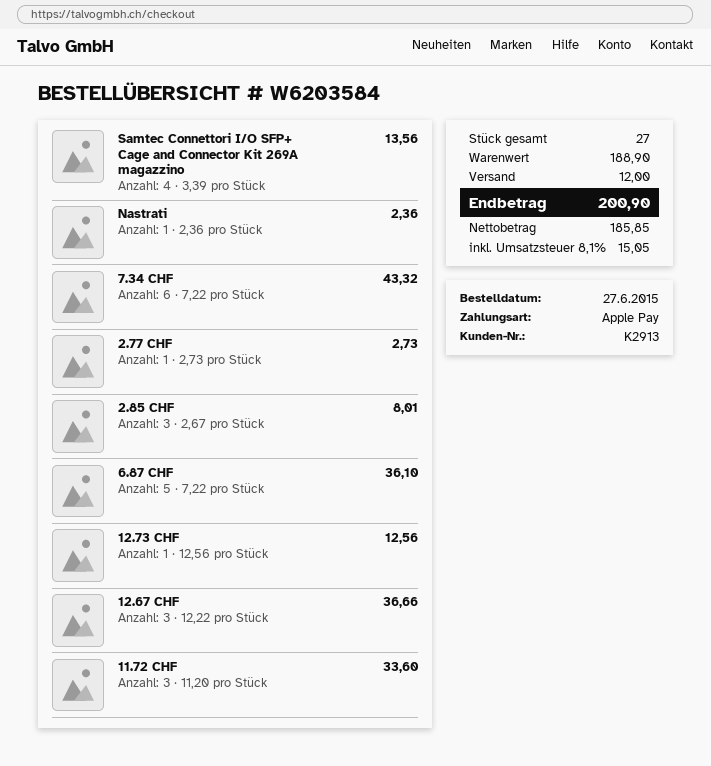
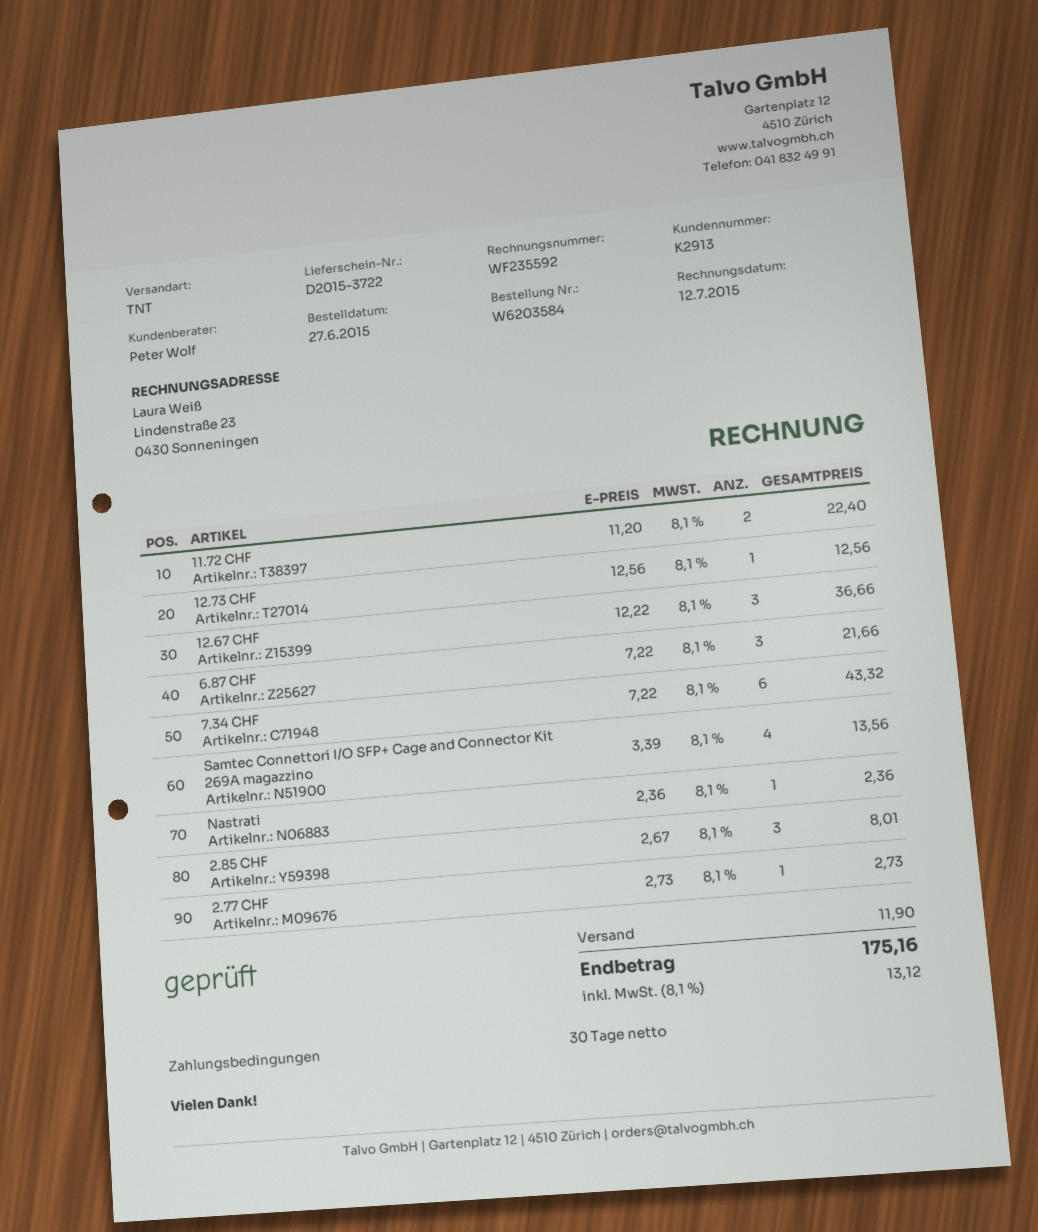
6.87 CHF: 5 x 7.22 = 36.10 -> 3 x 7.22 = 21.66
11.72 CHF: 3 x 11.20 = 33.60 -> 2 x 11.20 = 22.40
shipping: 12.00 -> 11.90
tax: 8.1% = 15.05 -> 8.1% = 13.12
total: 200.90 -> 175.16

